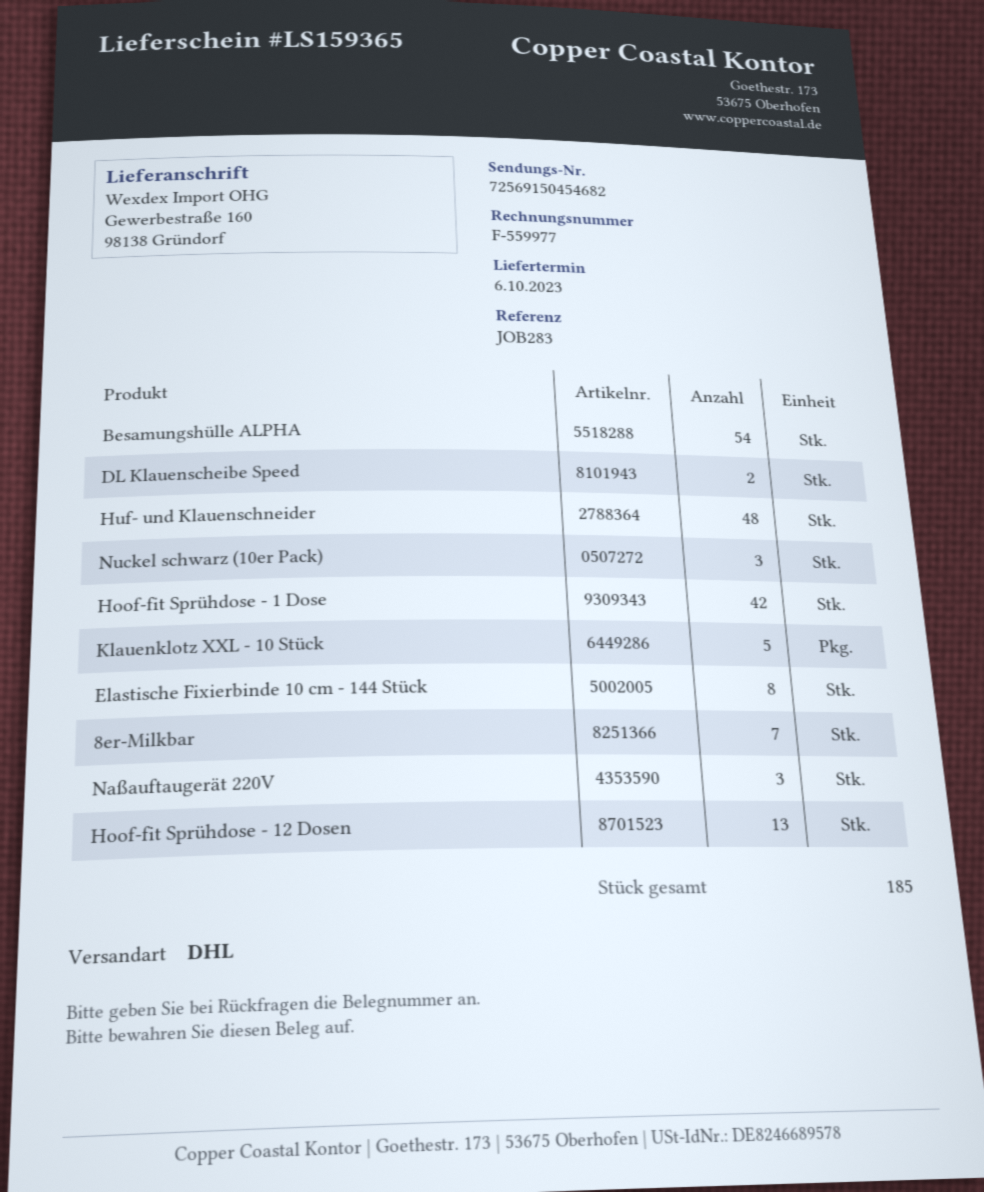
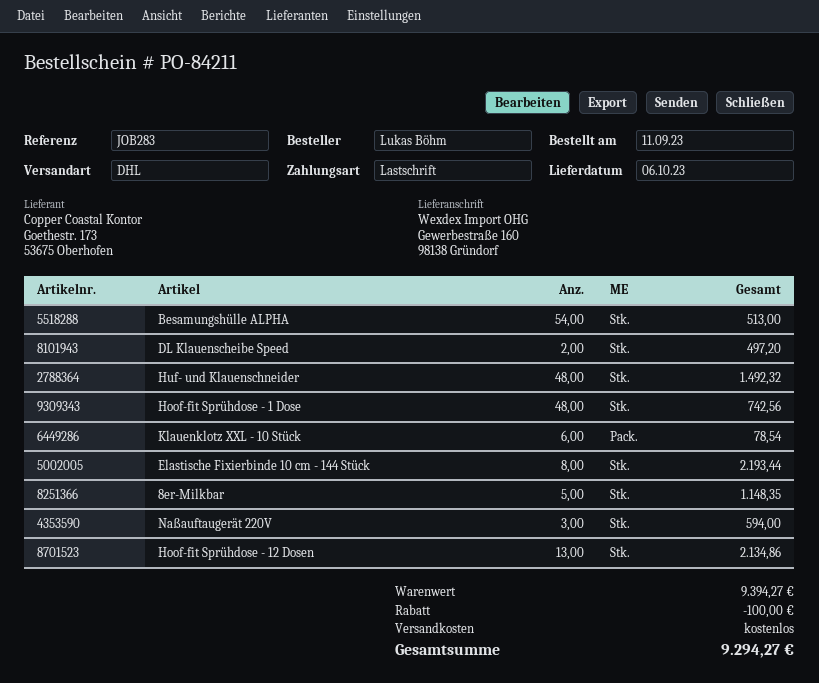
Nuckel schwarz (10er Pack): 3 -> none
Hoof-fit Sprühdose - 1 Dose: 42 -> 48
Klauenklotz XXL - 10 Stück: 5 -> 6
8er-Milkbar: 7 -> 5

